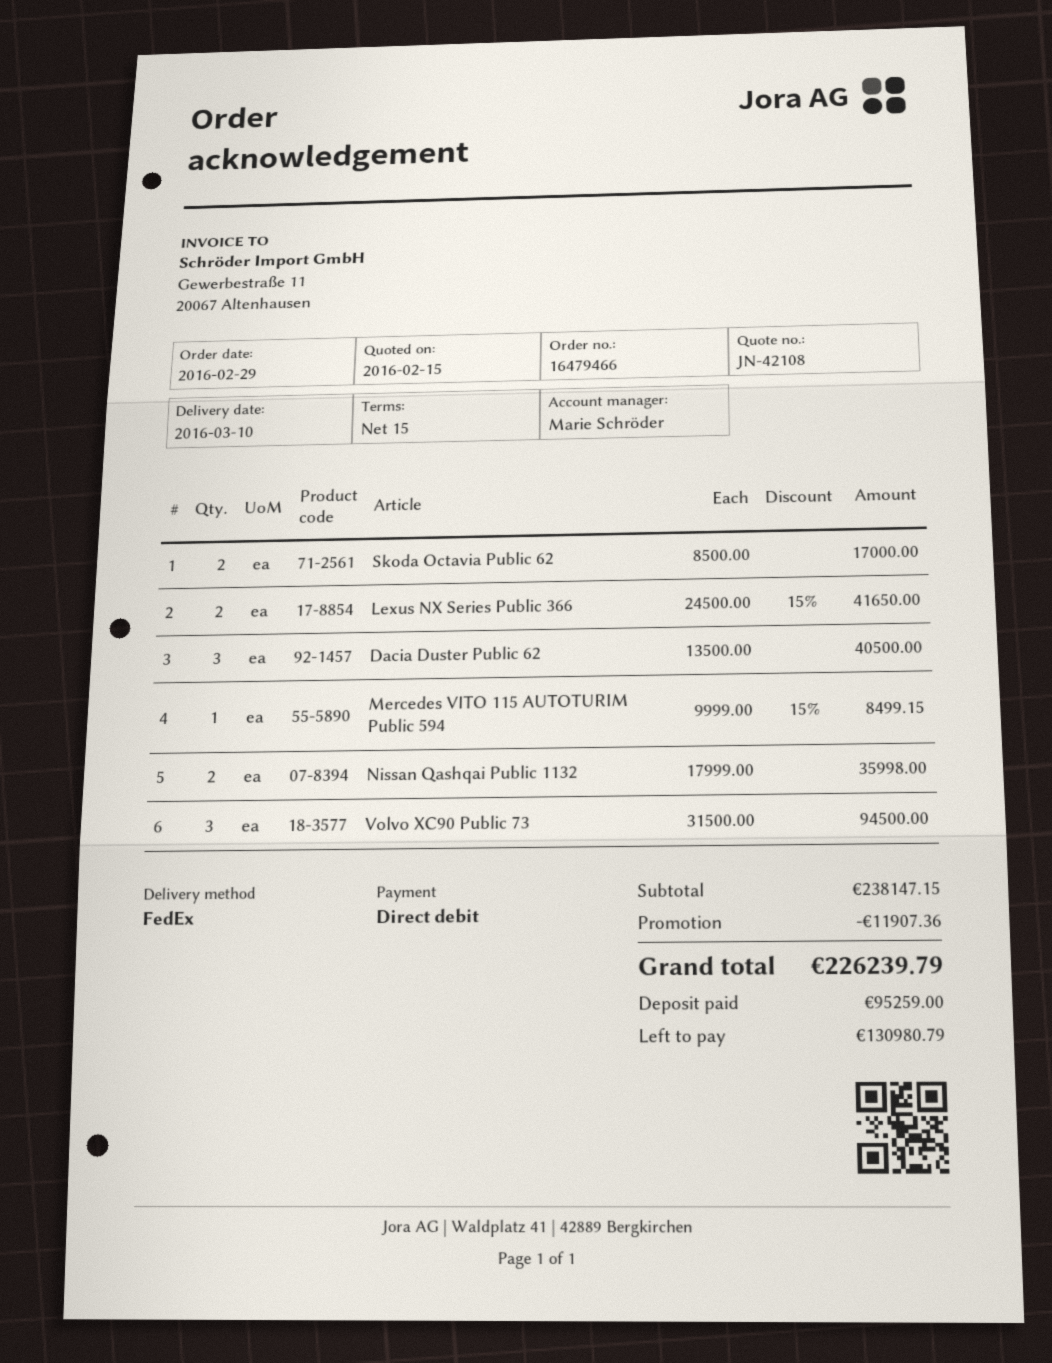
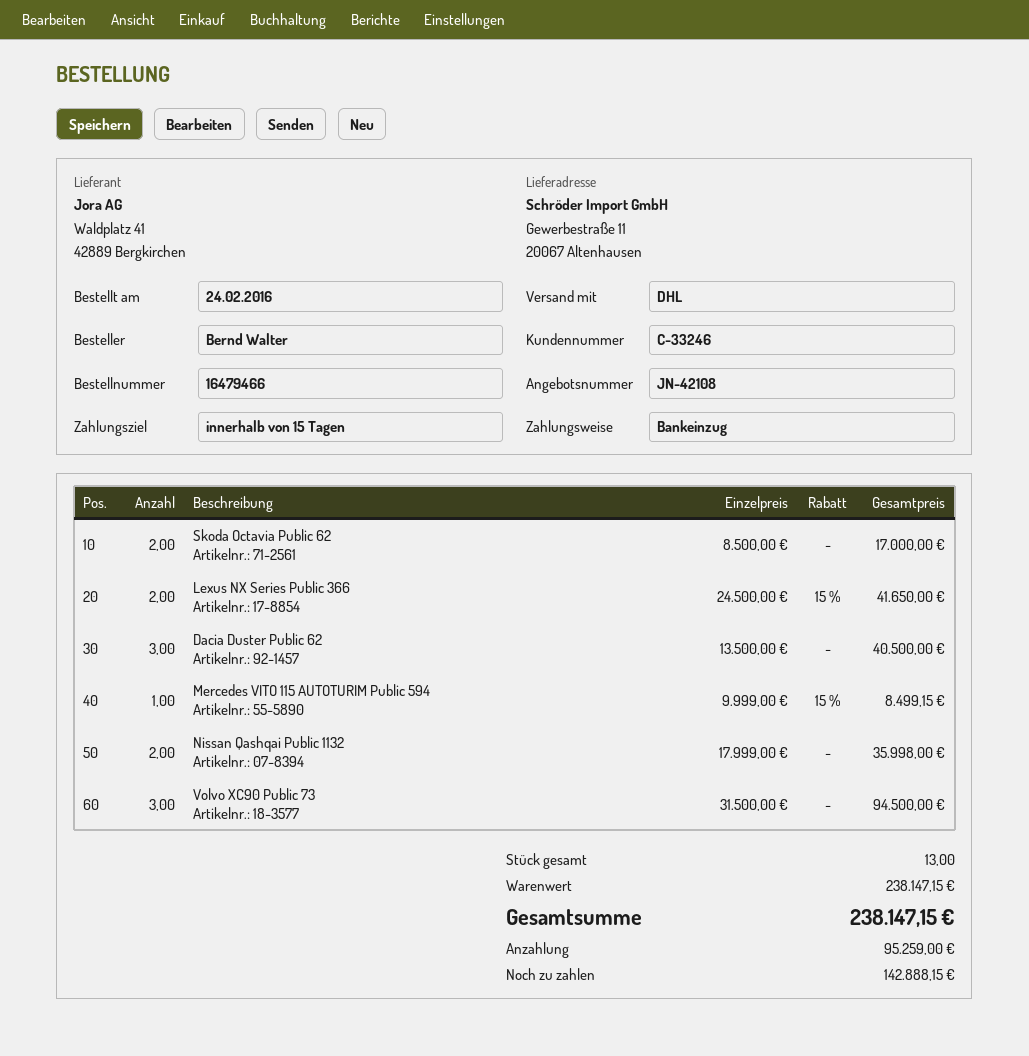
order date: 2016-02-29 -> 2016-02-24
shipping method: FedEx -> DHL
discount: 11907.36 -> none
total: 226239.79 -> 238147.15
balance: 130980.79 -> 142888.15

